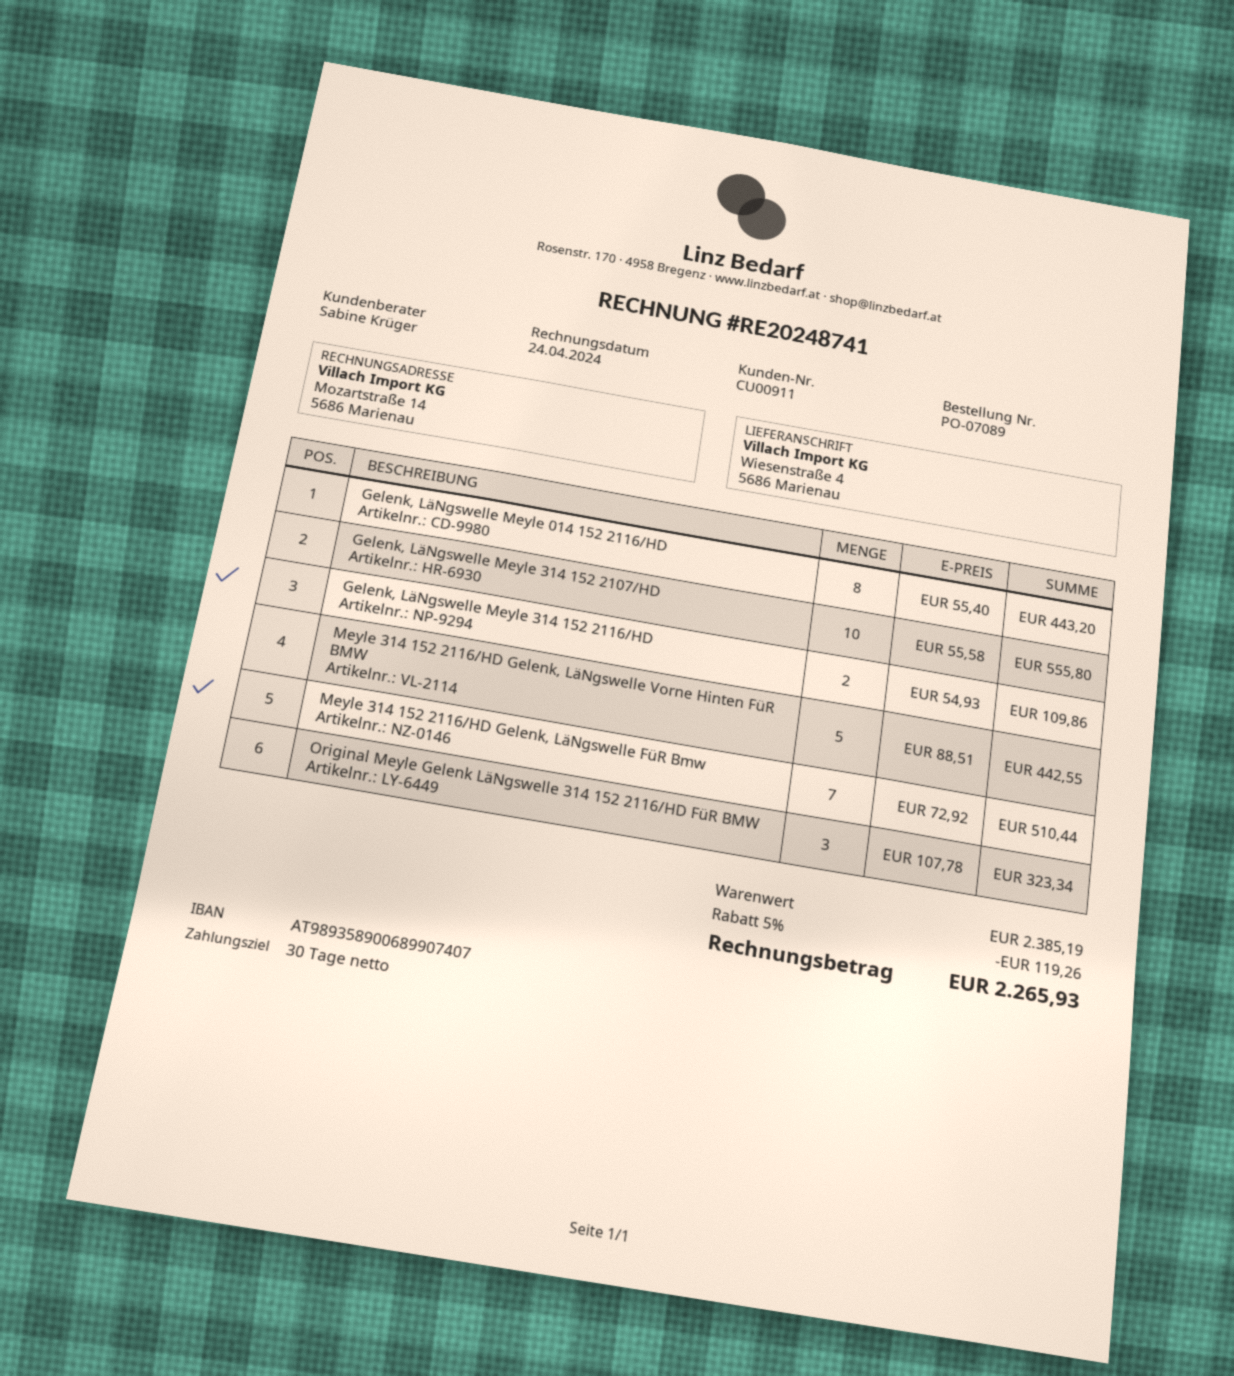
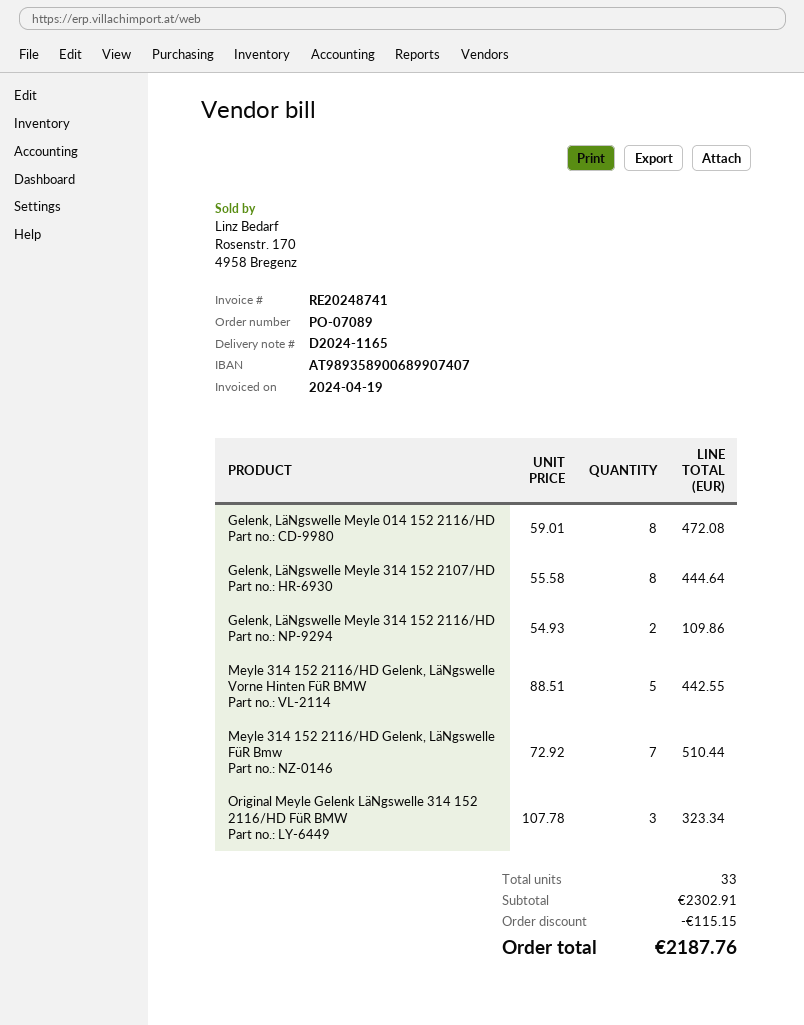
invoice date: 2024-04-24 -> 2024-04-19
Gelenk, LäNgswelle Meyle 014 152 2116/HD: 8 x 55.40 = 443.20 -> 8 x 59.01 = 472.08
Gelenk, LäNgswelle Meyle 314 152 2107/HD: 10 x 55.58 = 555.80 -> 8 x 55.58 = 444.64
subtotal: 2385.19 -> 2302.91
discount: 119.26 -> 115.15
total: 2265.93 -> 2187.76

